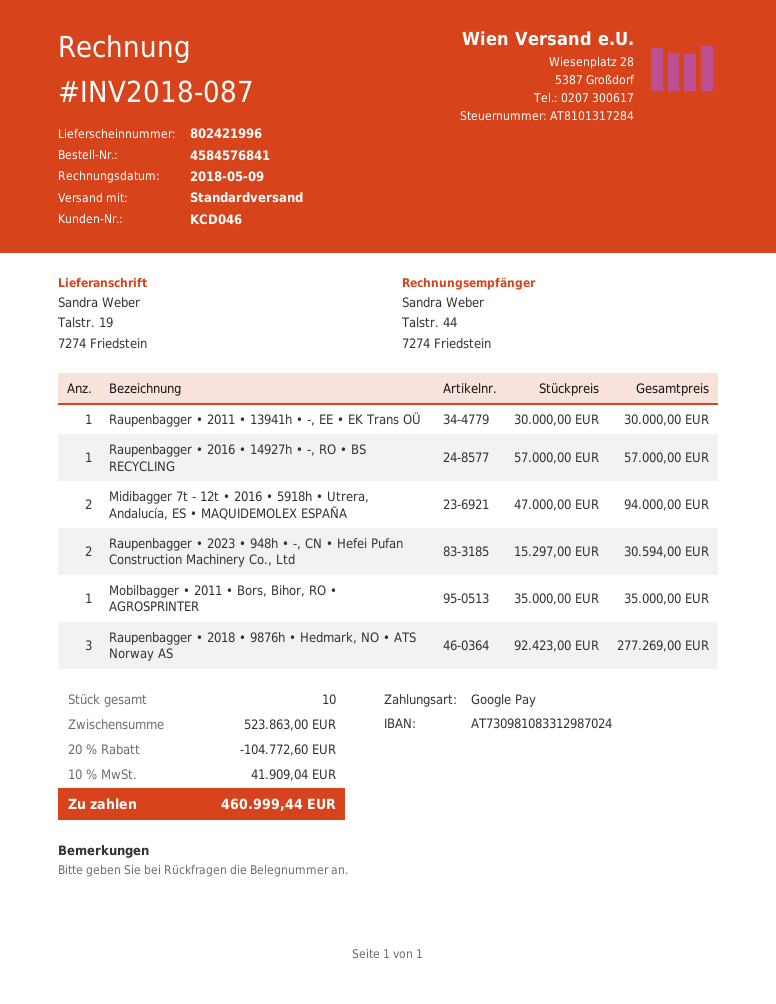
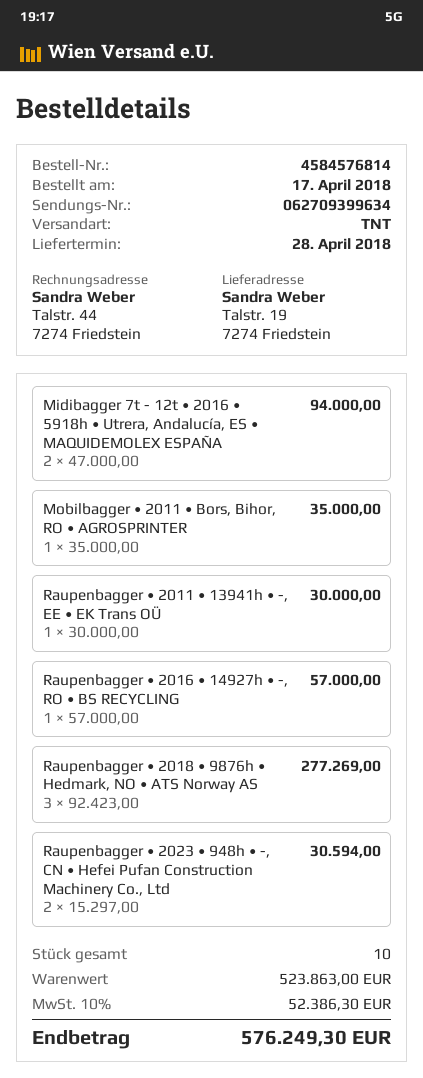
order number: 4584576841 -> 4584576814
shipping method: standard -> TNT
discount: 20% = 104772.60 -> none
tax: 10% = 41909.04 -> 10% = 52386.30
total: 460999.44 -> 576249.30

